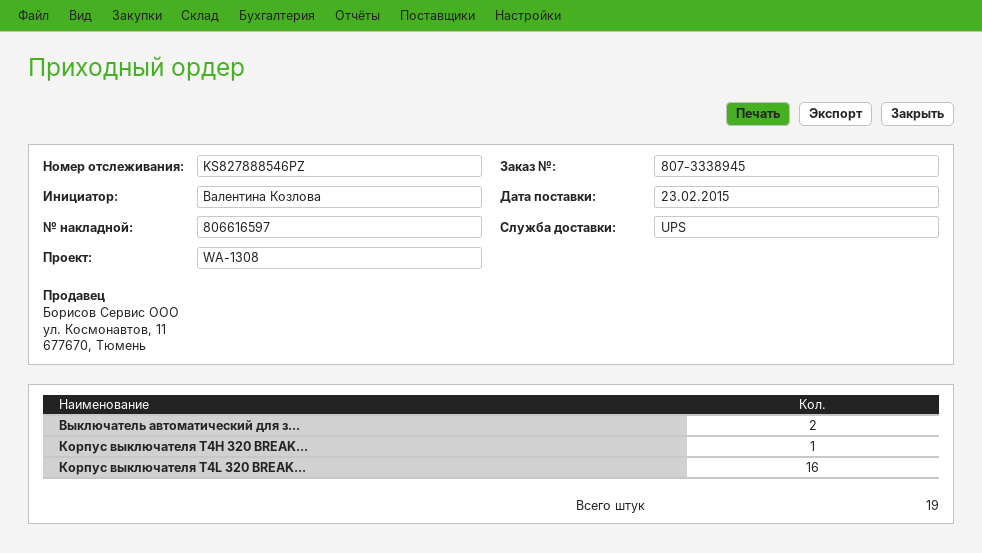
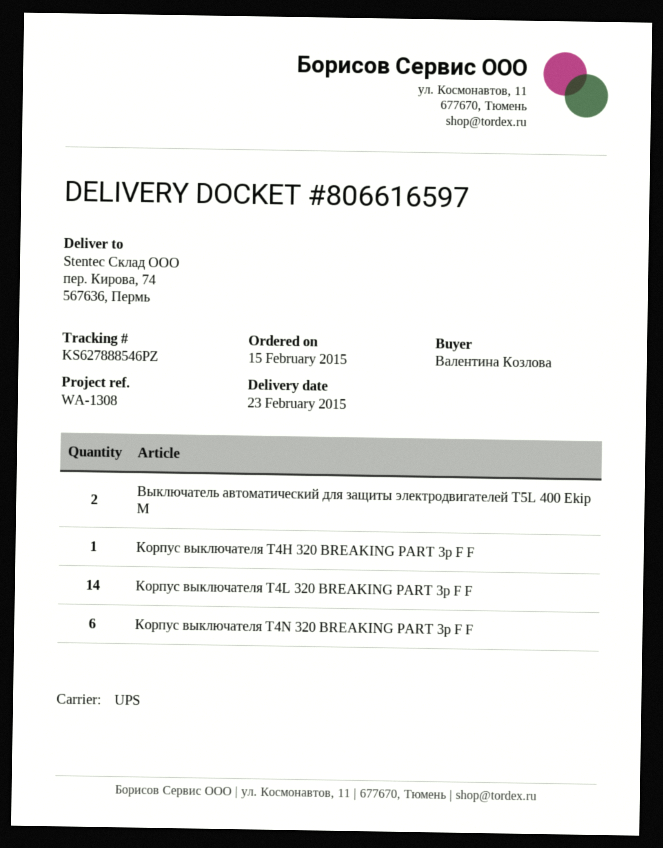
tracking number: KS827888546PZ -> KS627888546PZ
Корпус выключателя T4L 320 BREAK...: 16 -> 14
Корпус выключателя T4N 320 BREAKING PART 3p F F: none -> 6

